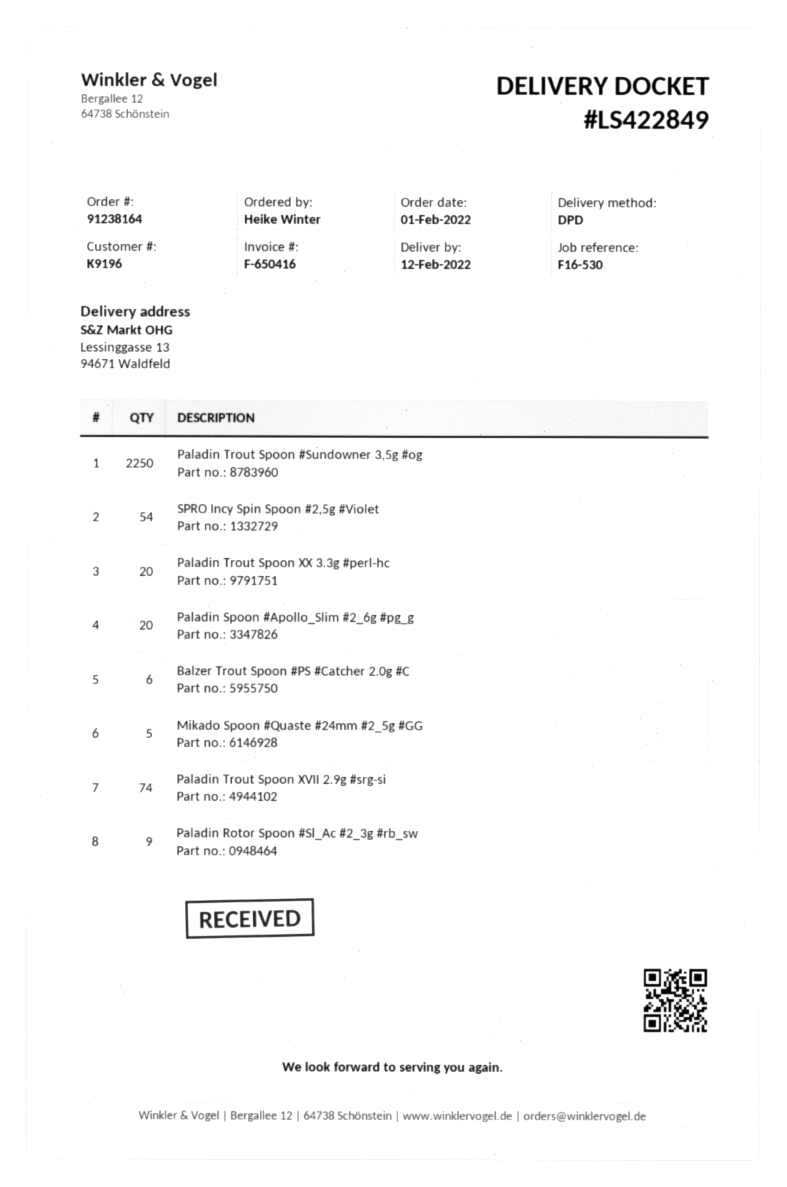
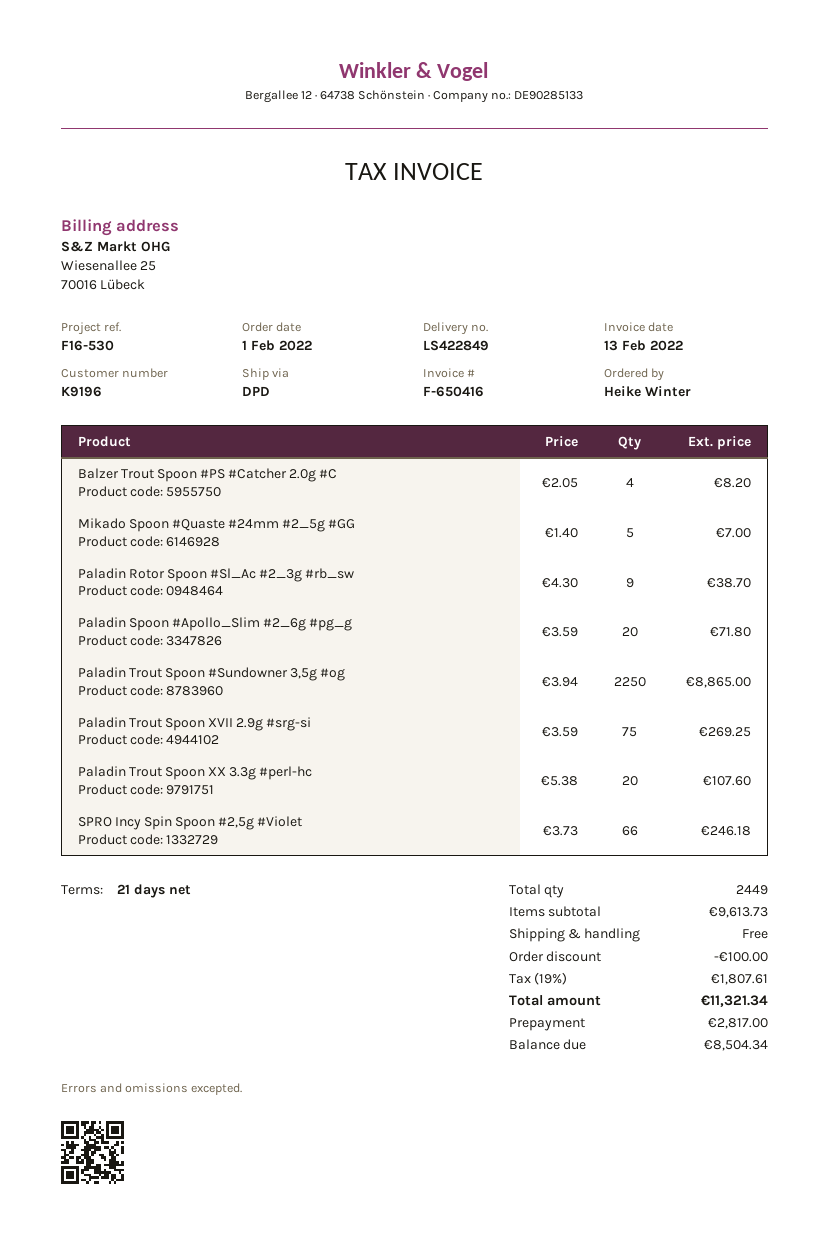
SPRO Incy Spin Spoon #2,5g #Violet: 54 -> 66
Balzer Trout Spoon #PS #Catcher 2.0g #C: 6 -> 4
Paladin Trout Spoon XVII 2.9g #srg-si: 74 -> 75

